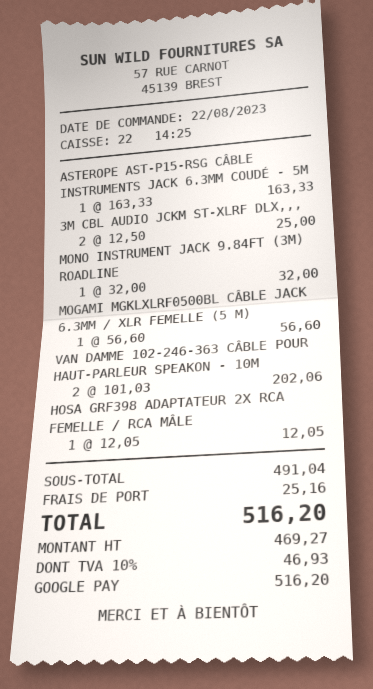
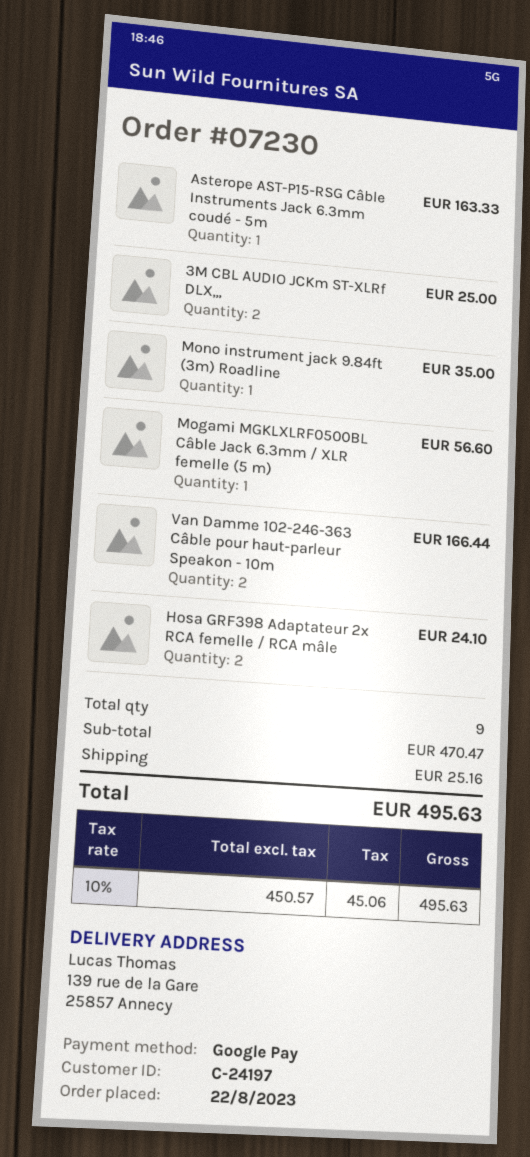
MONO INSTRUMENT JACK 9.84FT (3M) ROADLINE: 1 for 32.00 -> 1 for 35.00
VAN DAMME 102-246-363 CÂBLE POUR HAUT-PARLEUR SPEAKON - 10M: 2 for 202.06 -> 2 for 166.44
HOSA GRF398 ADAPTATEUR 2X RCA FEMELLE / RCA MÂLE: 1 for 12.05 -> 2 for 24.10
subtotal: 491.04 -> 470.47
net: 469.27 -> 450.57
tax: 10% = 46.93 -> 10% = 45.06
total: 516.20 -> 495.63

